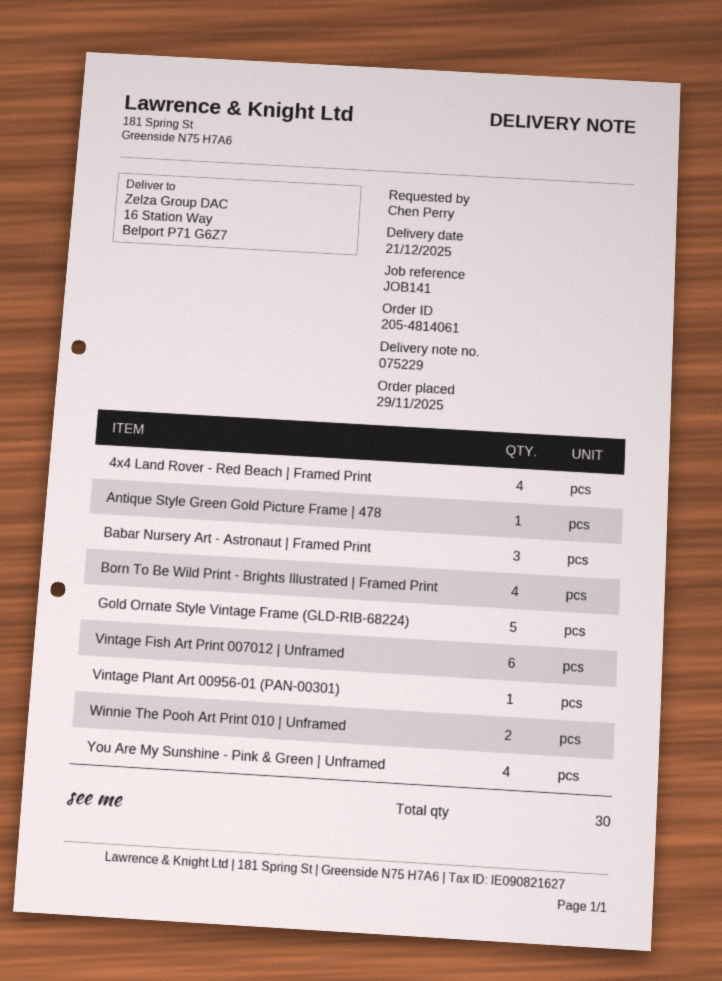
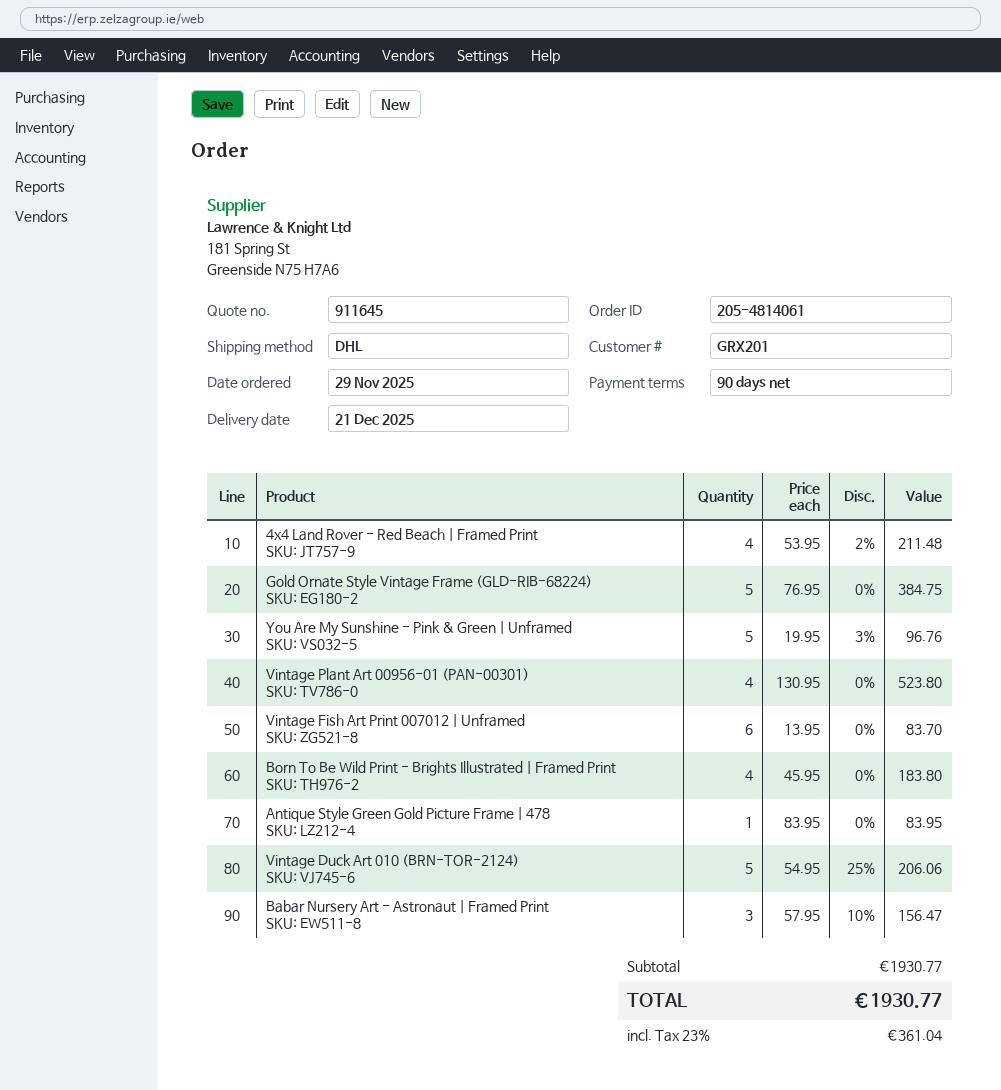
Vintage Plant Art 00956-01 (PAN-00301): 1 -> 4
Winnie The Pooh Art Print 010 | Unframed: 2 -> none
You Are My Sunshine - Pink & Green | Unframed: 4 -> 5
Vintage Duck Art 010 (BRN-TOR-2124): none -> 5

